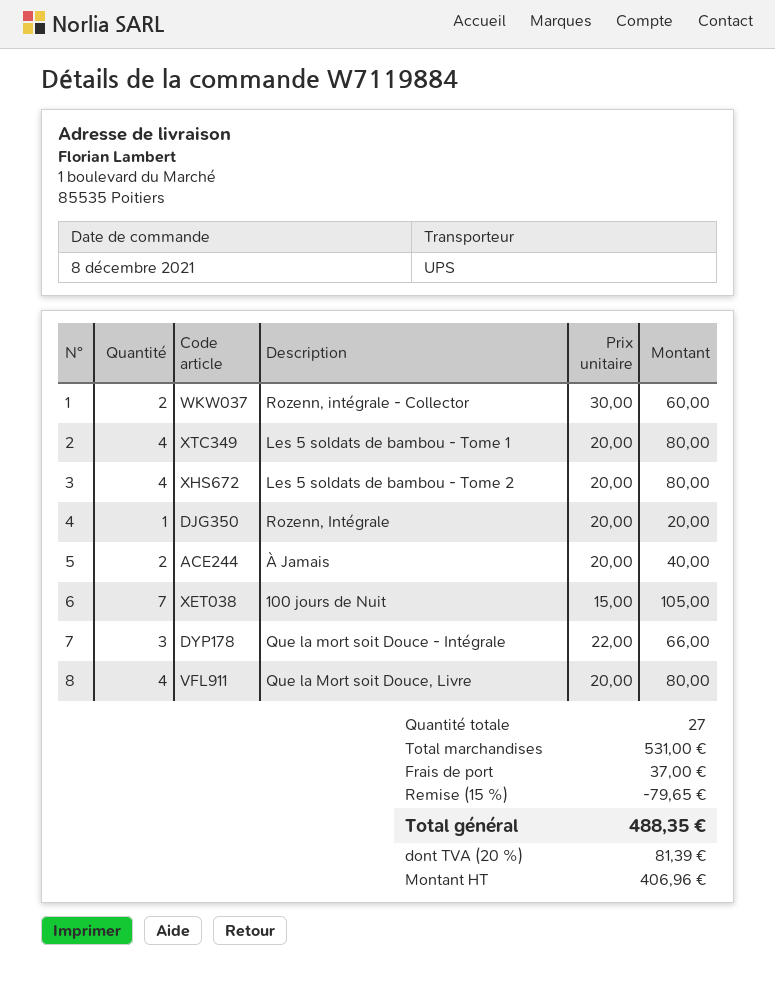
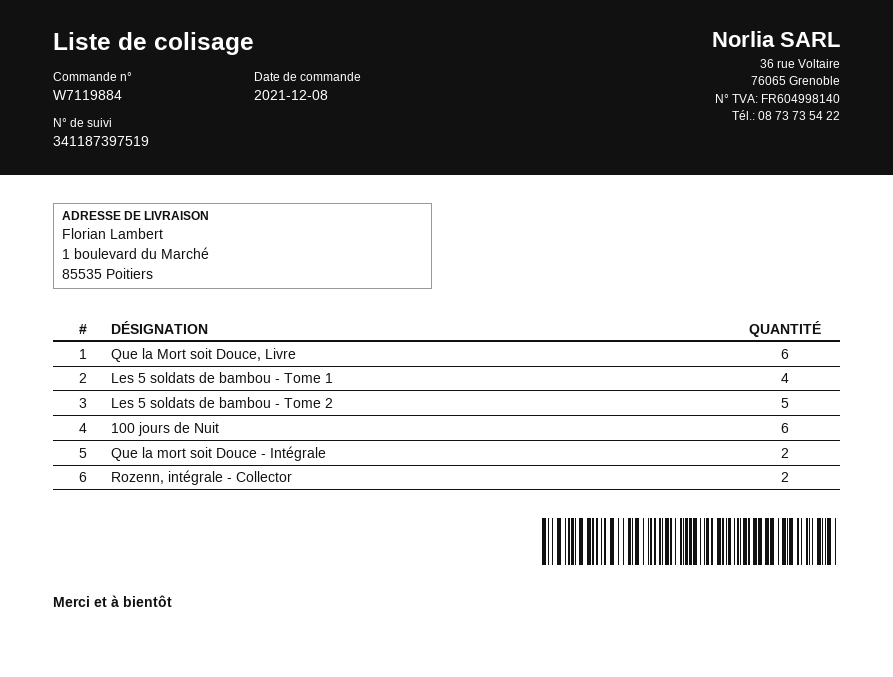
Les 5 soldats de bambou - Tome 2: 4 -> 5
Rozenn, Intégrale: 1 -> none
À Jamais: 2 -> none
100 jours de Nuit: 7 -> 6
Que la mort soit Douce - Intégrale: 3 -> 2
Que la Mort soit Douce, Livre: 4 -> 6

